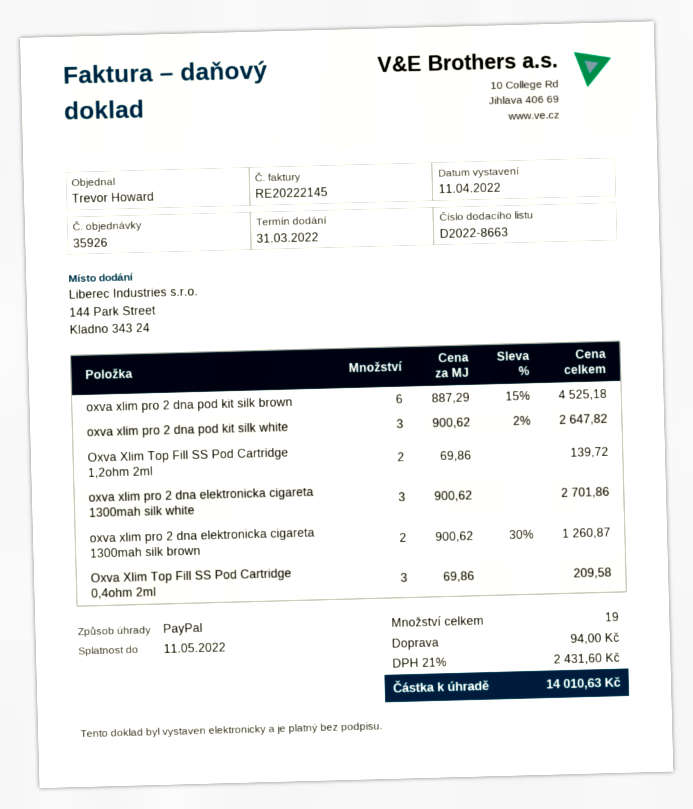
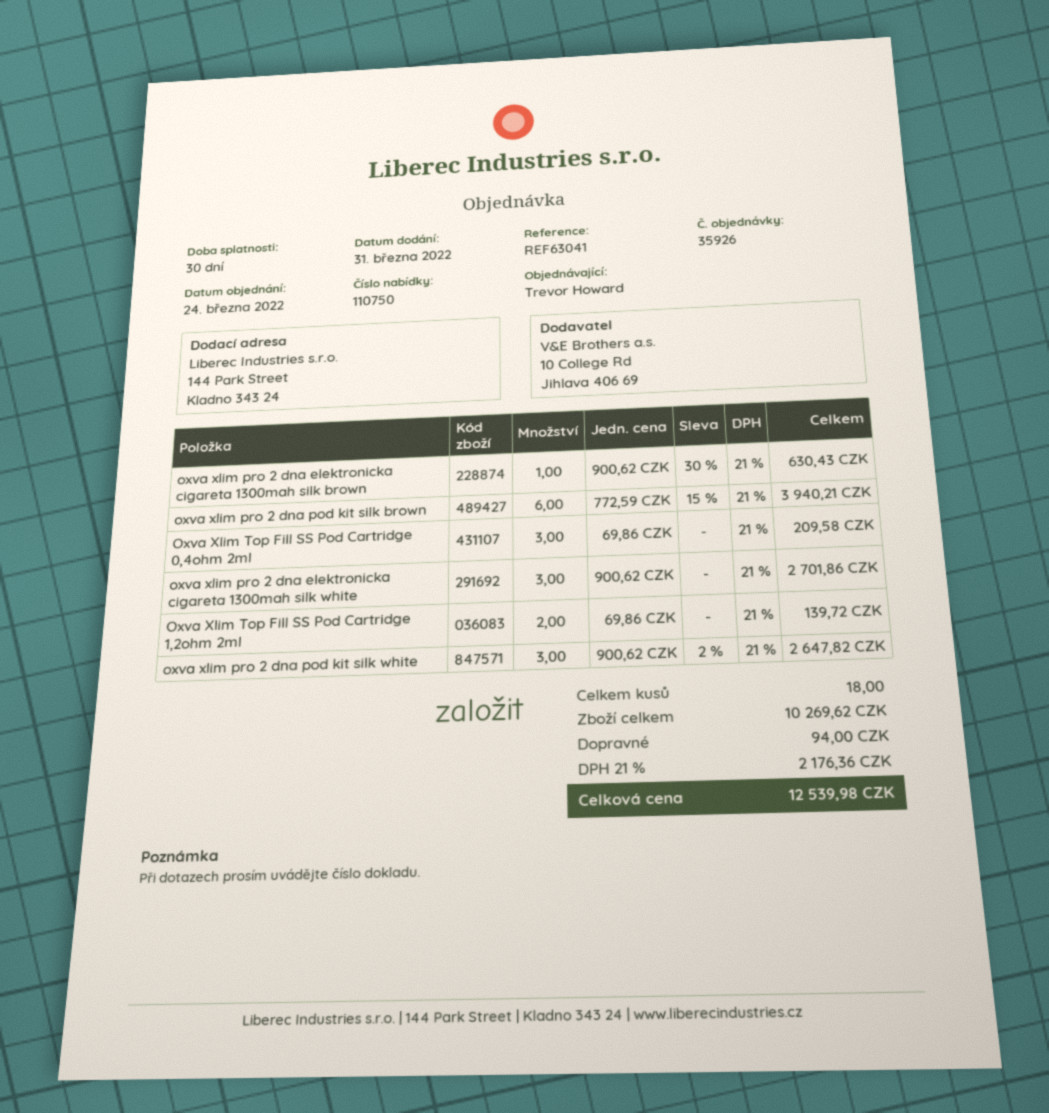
oxva xlim pro 2 dna pod kit silk brown: 6 x 887.29 - 15% = 4525.18 -> 6 x 772.59 - 15% = 3940.21
oxva xlim pro 2 dna elektronicka cigareta 1300mah silk brown: 2 x 900.62 - 30% = 1260.87 -> 1 x 900.62 - 30% = 630.43
total quantity: 19 -> 18
tax: 21% = 2431.60 -> 21% = 2176.36
total: 14010.63 -> 12539.98

